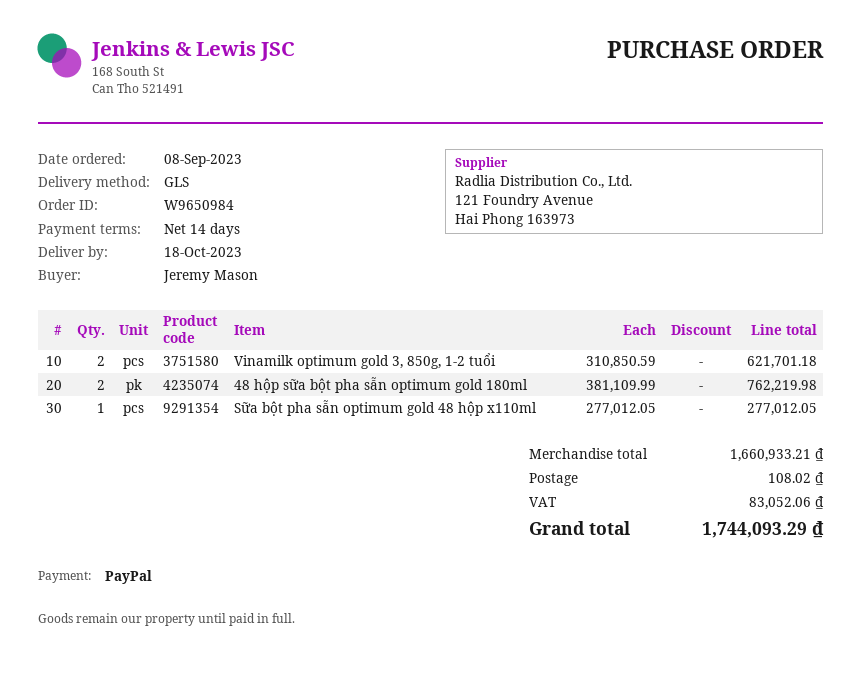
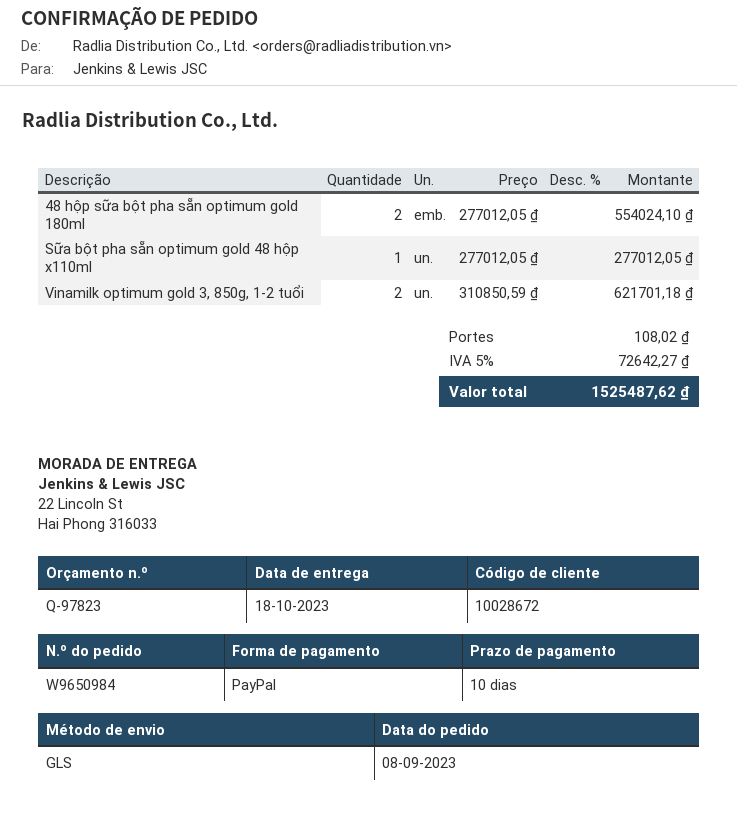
payment terms: 14 days -> 10 days
48 hộp sữa bột pha sẵn optimum gold 180ml: 2 x 381109.99 = 762219.98 -> 2 x 277012.05 = 554024.10
tax: 83052.06 -> 72642.27
total: 1744093.29 -> 1525487.62

